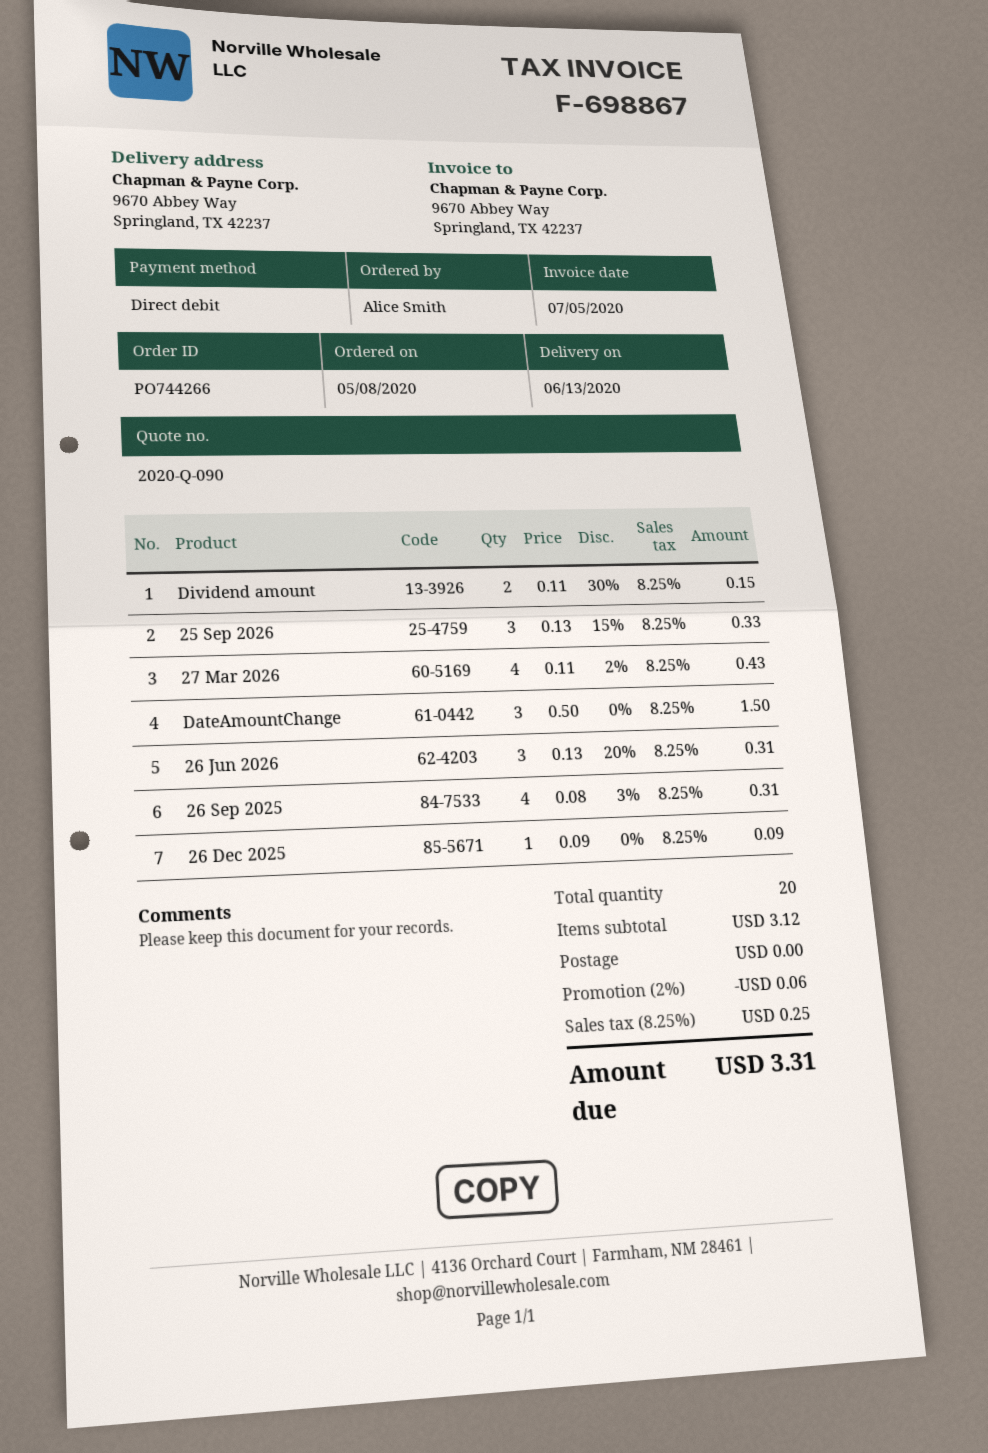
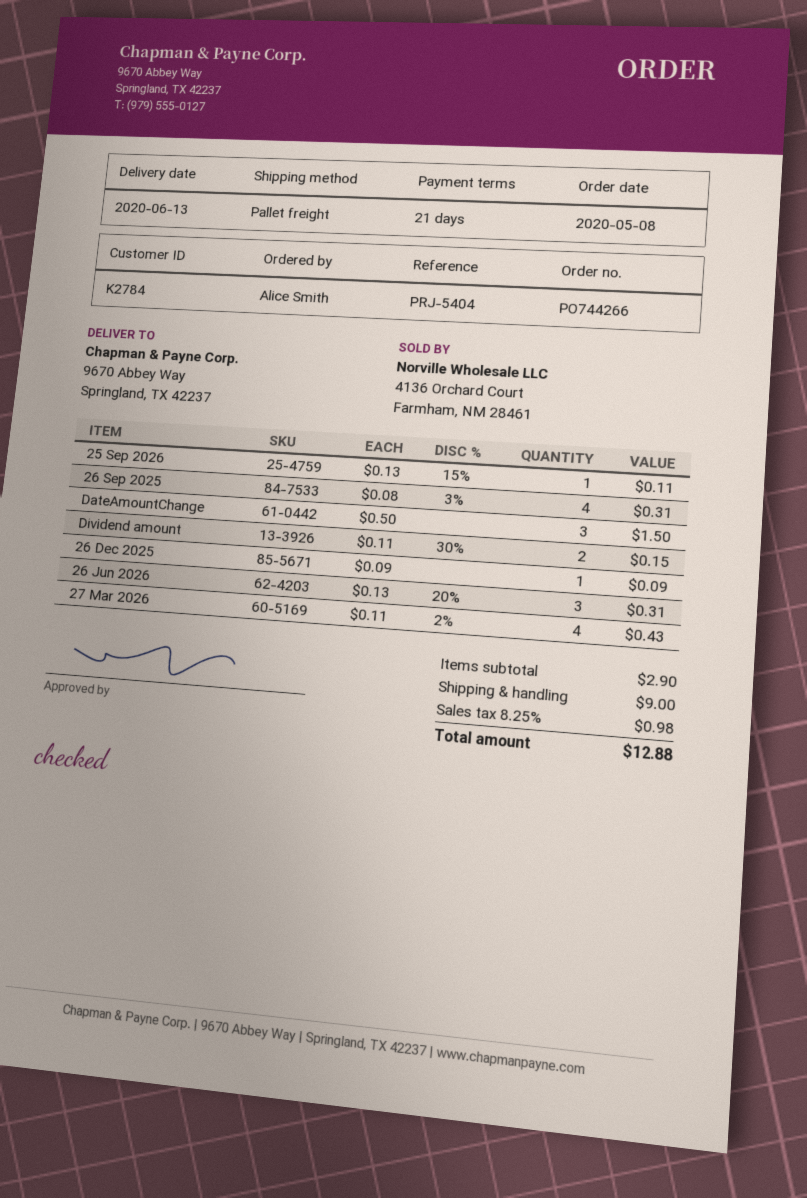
25 Sep 2026: 3 x 0.13 - 15% = 0.33 -> 1 x 0.13 - 15% = 0.11
subtotal: 3.12 -> 2.90
discount: 2% = 0.06 -> none
shipping: 0.00 -> 9.00
tax: 8.25% = 0.25 -> 8.25% = 0.98
total: 3.31 -> 12.88

